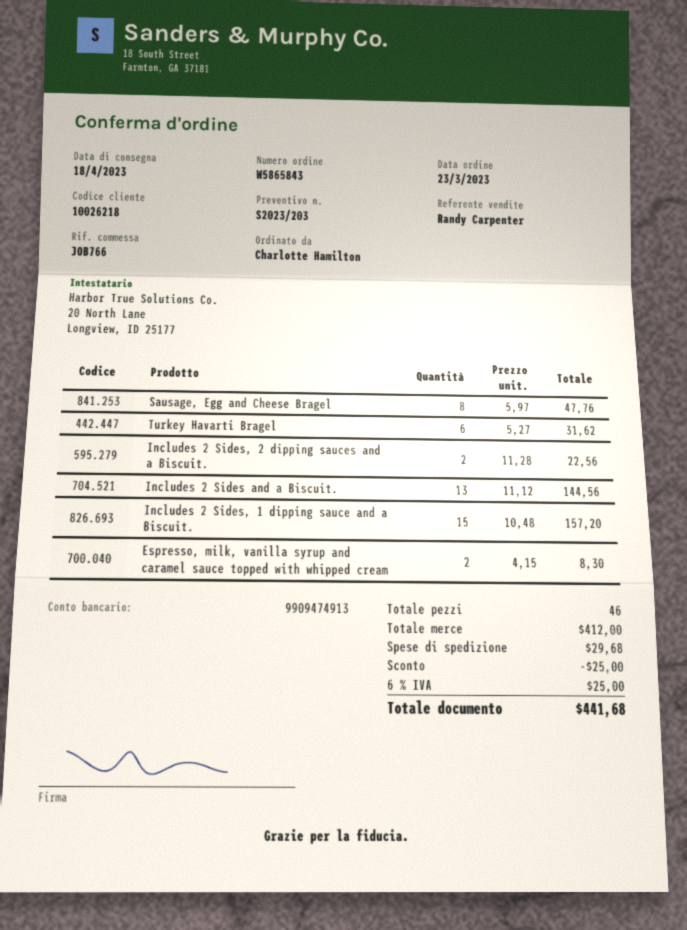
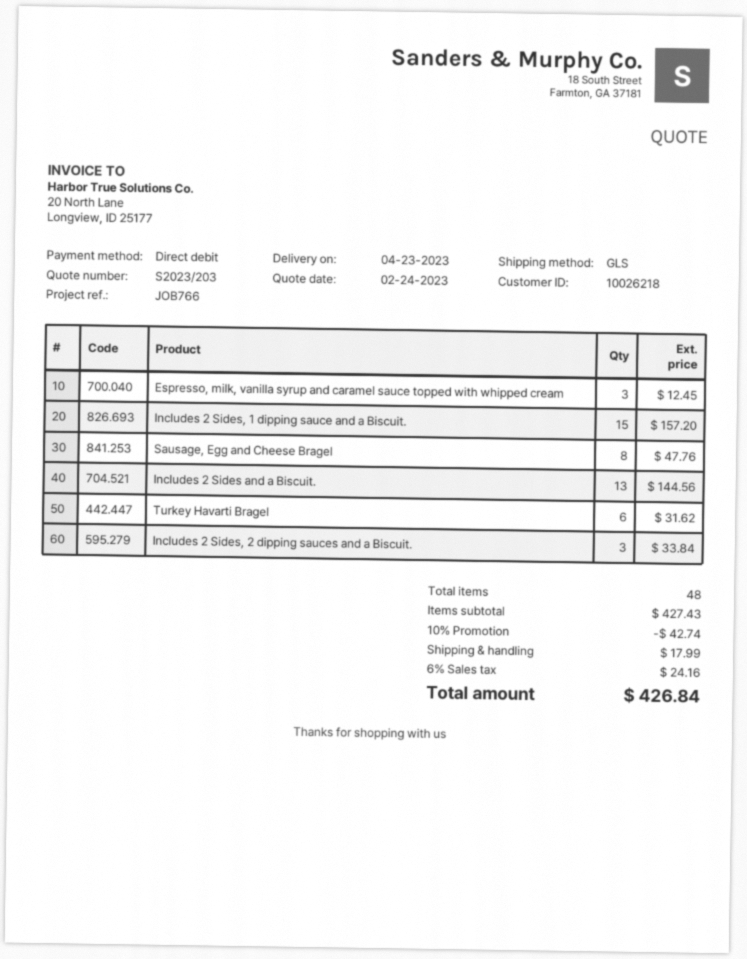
delivery date: 2023-04-18 -> 2023-04-23
Includes 2 Sides, 2 dipping sauces and a Biscuit.: 2 for 22.56 -> 3 for 33.84
Espresso, milk, vanilla syrup and caramel sauce topped with whipped cream: 2 for 8.30 -> 3 for 12.45
total quantity: 46 -> 48
subtotal: 412.00 -> 427.43
discount: 25.00 -> 42.74
shipping: 29.68 -> 17.99
tax: 6% = 25.00 -> 6% = 24.16
total: 441.68 -> 426.84

